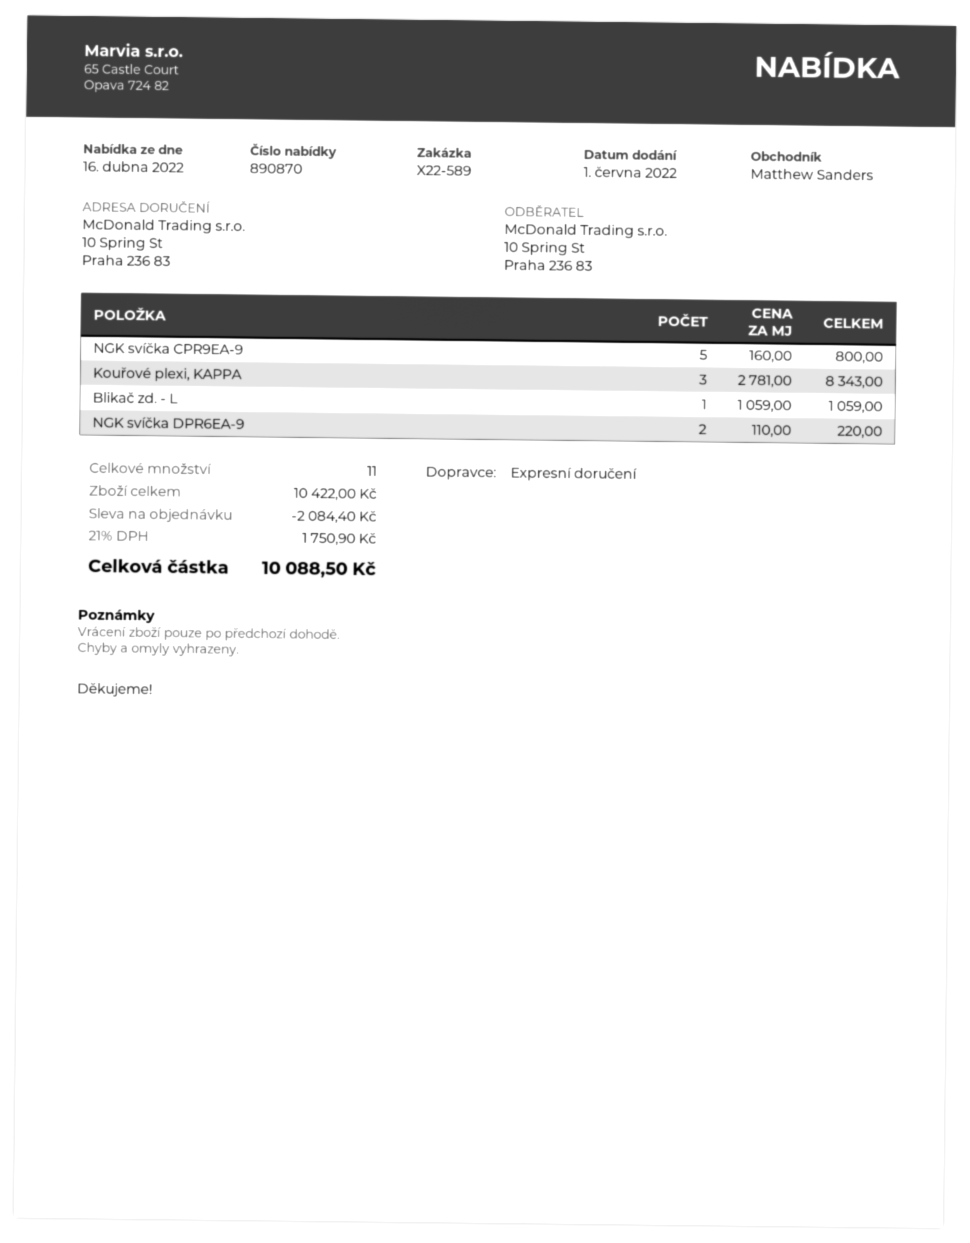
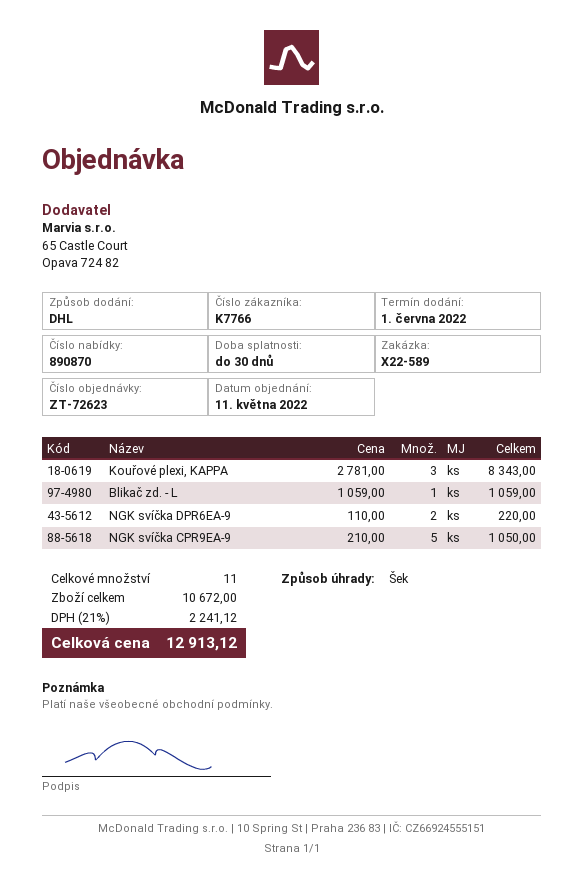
shipping method: express -> DHL
NGK svíčka CPR9EA-9: 5 x 160.00 = 800.00 -> 5 x 210.00 = 1050.00
subtotal: 10422.00 -> 10672.00
discount: 2084.40 -> none
tax: 21% = 1750.90 -> 21% = 2241.12
total: 10088.50 -> 12913.12

